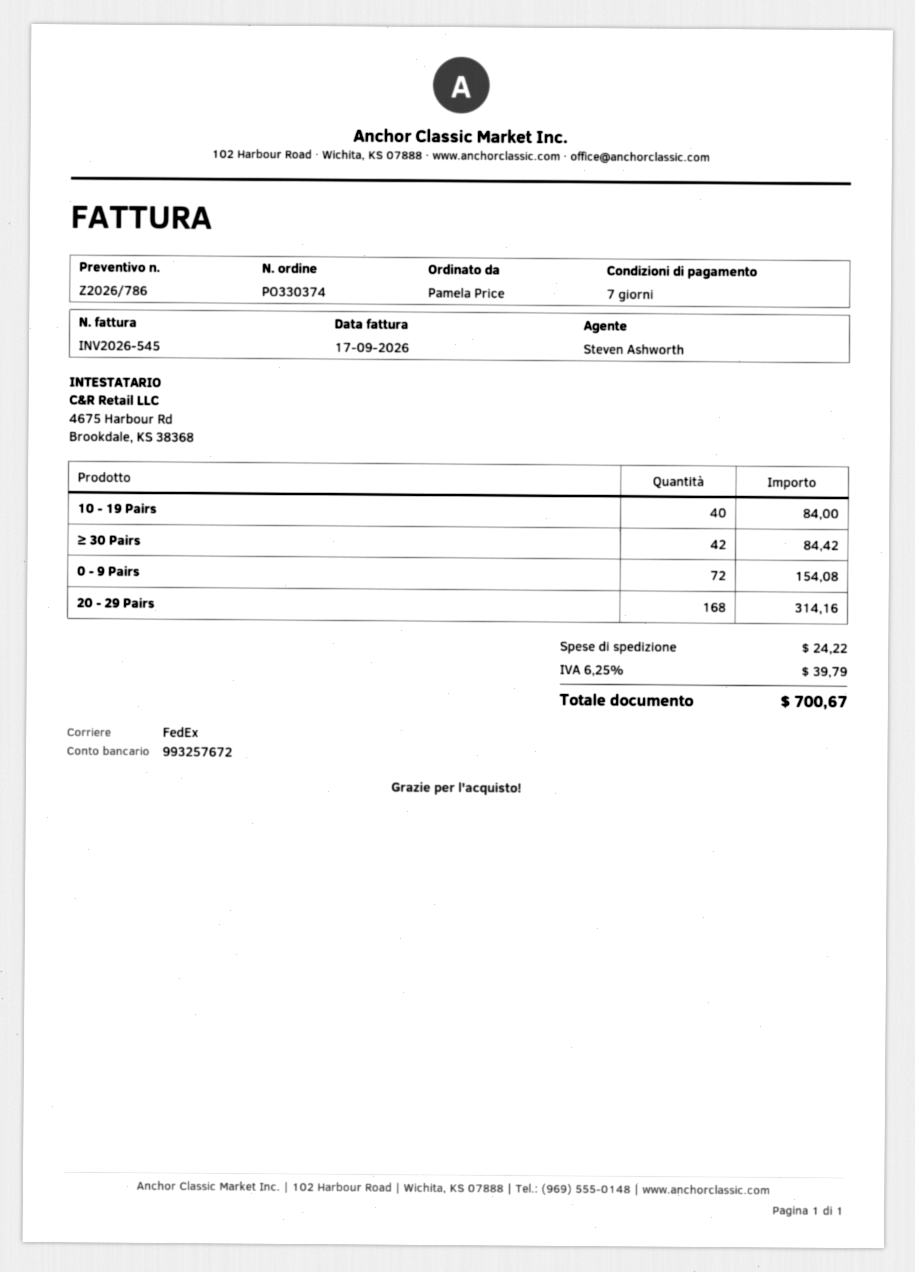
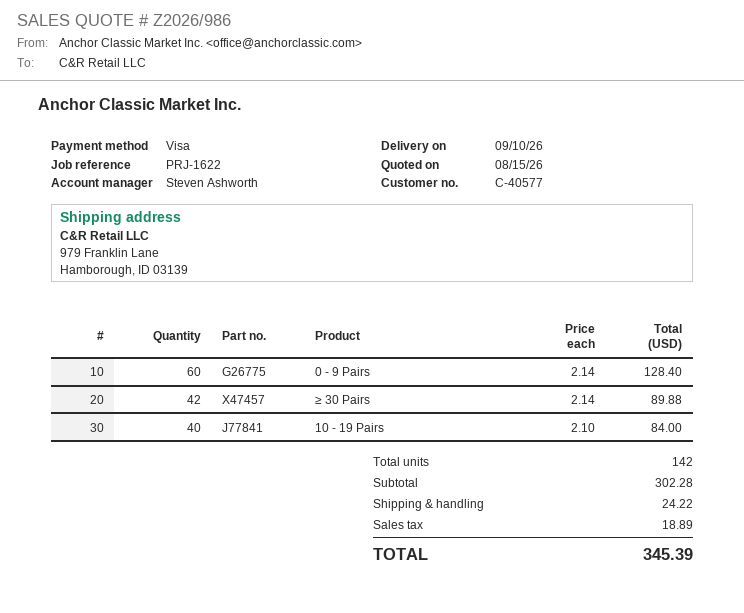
quote number: Z2026/786 -> Z2026/986
≥ 30 Pairs: 42 for 84.42 -> 42 for 89.88
0 - 9 Pairs: 72 for 154.08 -> 60 for 128.40
20 - 29 Pairs: 168 for 314.16 -> none
tax: 39.79 -> 18.89
total: 700.67 -> 345.39

